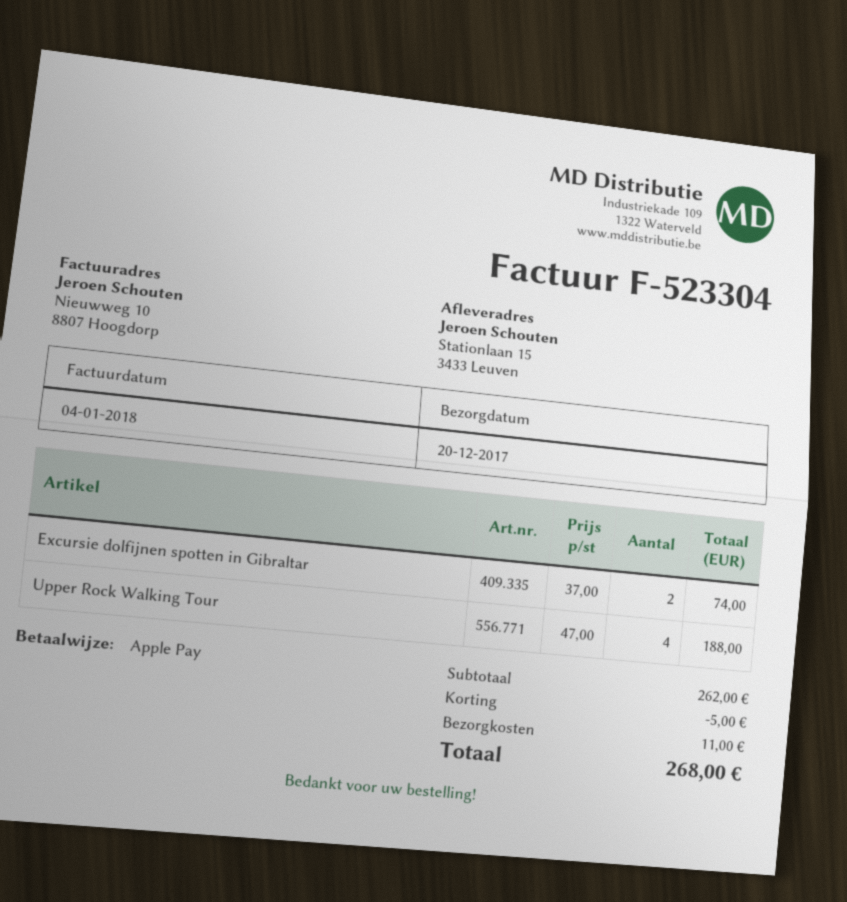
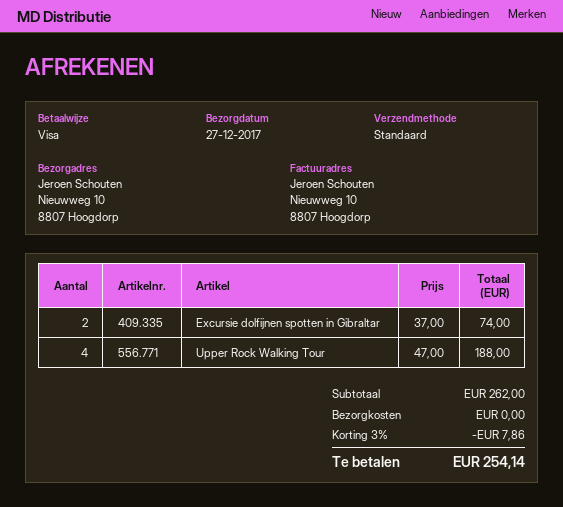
delivery date: 2017-12-20 -> 2017-12-27
payment method: Apple Pay -> Visa
ship to: Stationlaan 15, 3433 Leuven -> Nieuwweg 10, 8807 Hoogdorp
discount: 5.00 -> 7.86
shipping: 11.00 -> 0.00
total: 268.00 -> 254.14

